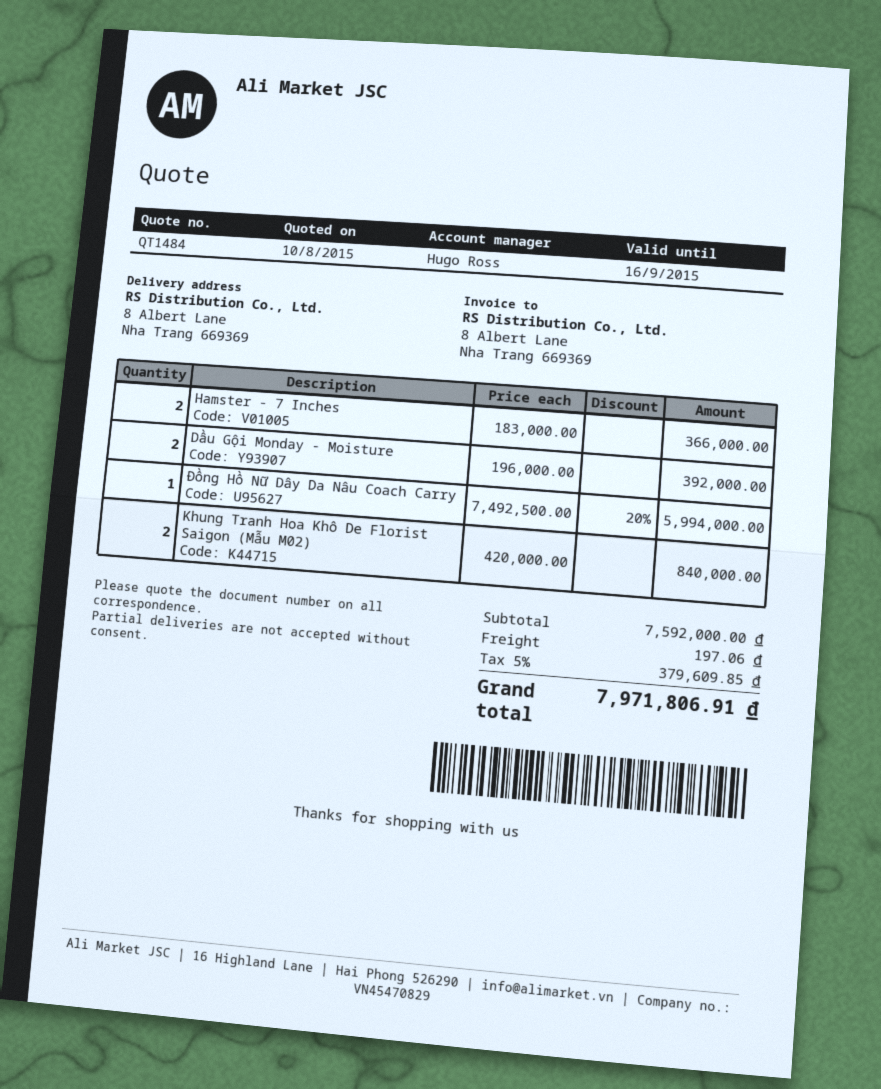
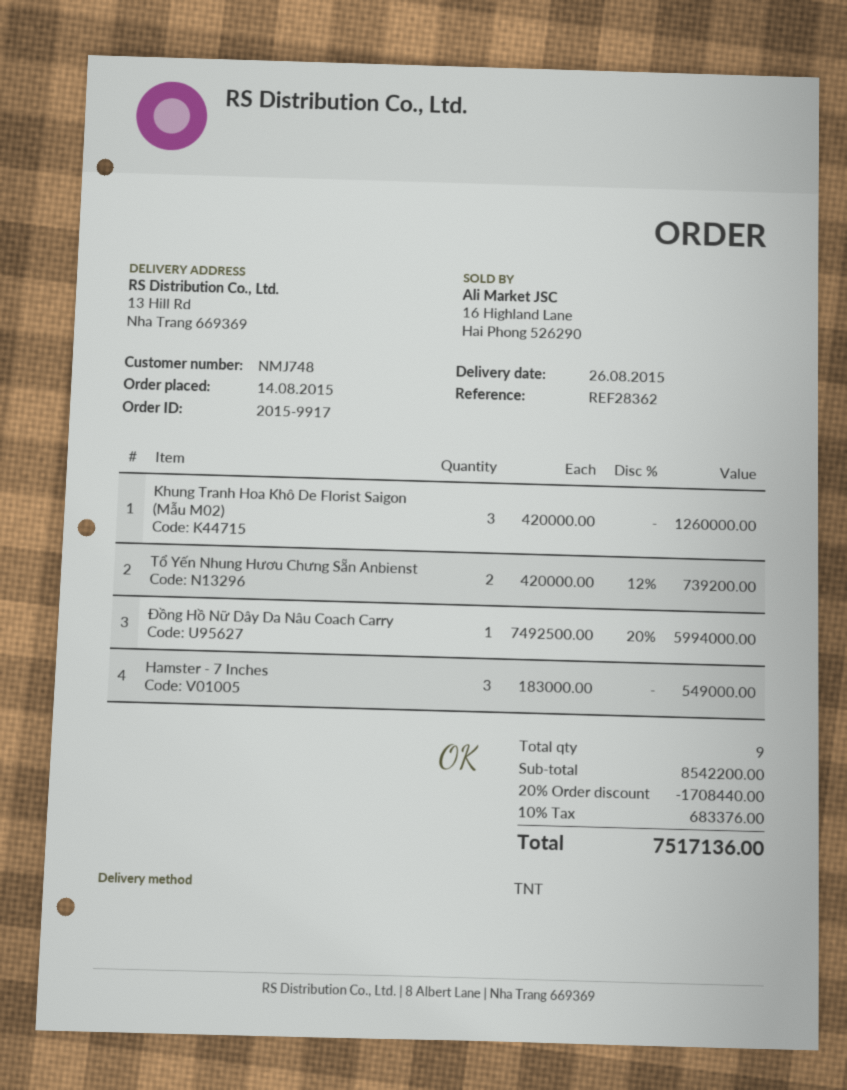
ship to: 8 Albert Lane, Nha Trang 669369 -> 13 Hill Rd, Nha Trang 669369
Hamster - 7 Inches: 2 x 183000.00 = 366000.00 -> 3 x 183000.00 = 549000.00
Dầu Gội Monday - Moisture: 2 x 196000.00 = 392000.00 -> none
Khung Tranh Hoa Khô De Florist Saigon (Mẫu M02): 2 x 420000.00 = 840000.00 -> 3 x 420000.00 = 1260000.00
Tổ Yến Nhung Hươu Chưng Sẵn Anbienst: none -> 2 x 420000.00 - 12% = 739200.00
subtotal: 7592000.00 -> 8542200.00
discount: none -> 20% = 1708440.00
shipping: 197.06 -> none
tax: 5% = 379609.85 -> 10% = 683376.00
total: 7971806.91 -> 7517136.00

